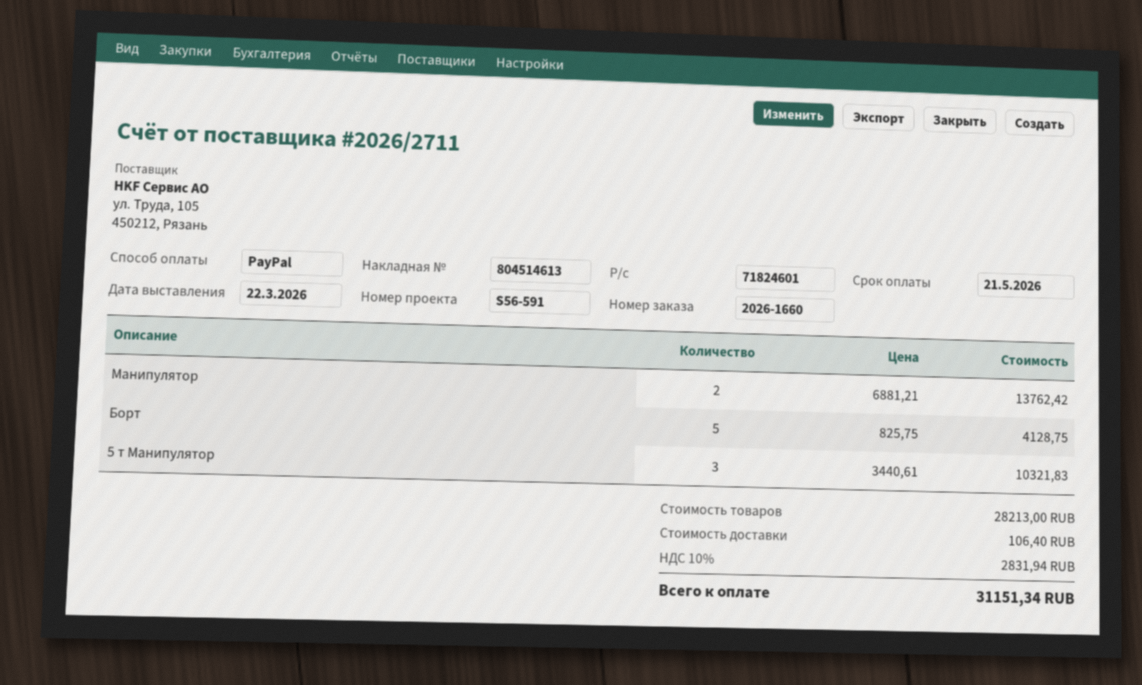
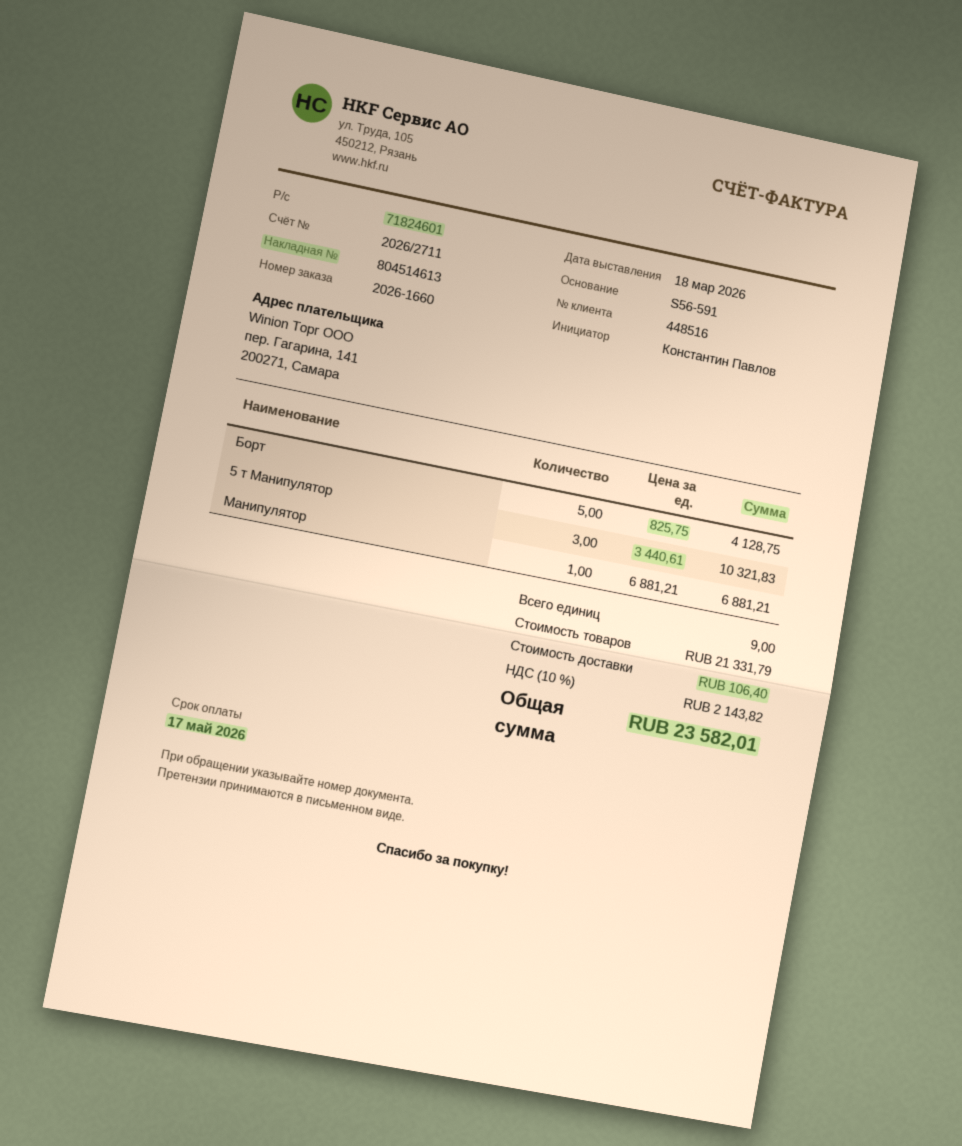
invoice date: 2026-03-22 -> 2026-03-18
due date: 2026-05-21 -> 2026-05-17
Манипулятор: 2 x 6881.21 = 13762.42 -> 1 x 6881.21 = 6881.21
subtotal: 28213.00 -> 21331.79
tax: 10% = 2831.94 -> 10% = 2143.82
total: 31151.34 -> 23582.01

